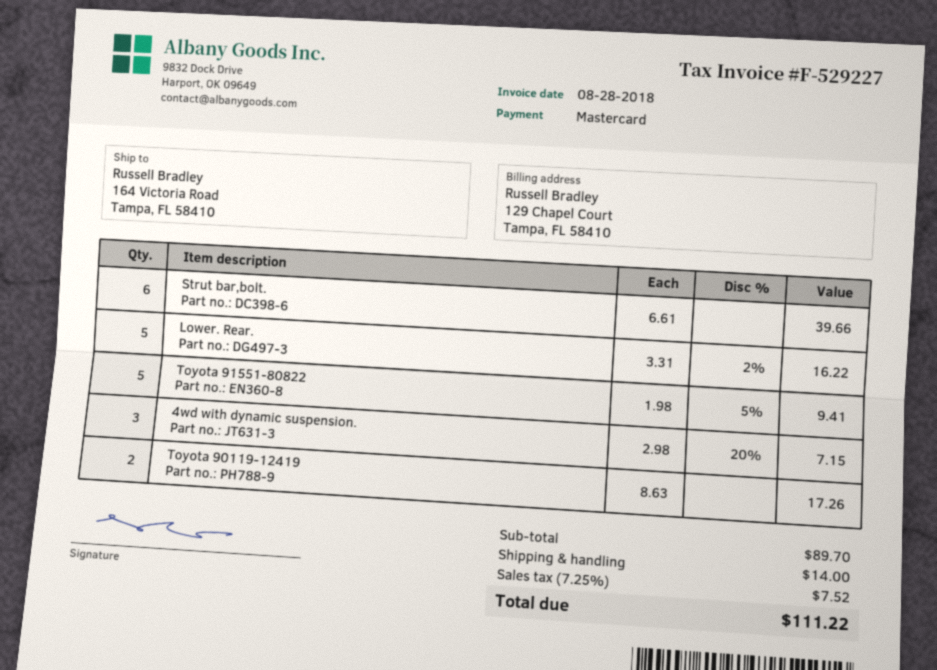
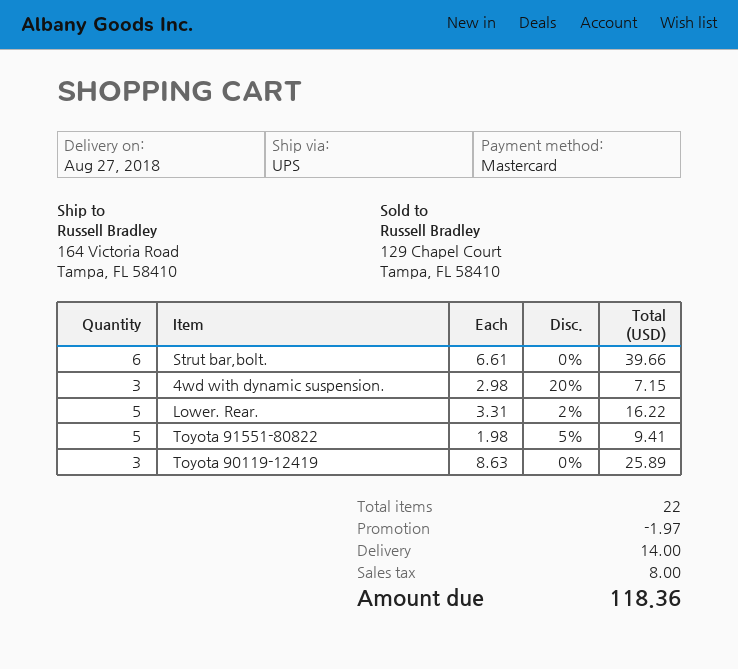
Toyota 90119-12419: 2 x 8.63 = 17.26 -> 3 x 8.63 = 25.89
discount: none -> 1.97
tax: 7.52 -> 8.00
total: 111.22 -> 118.36

